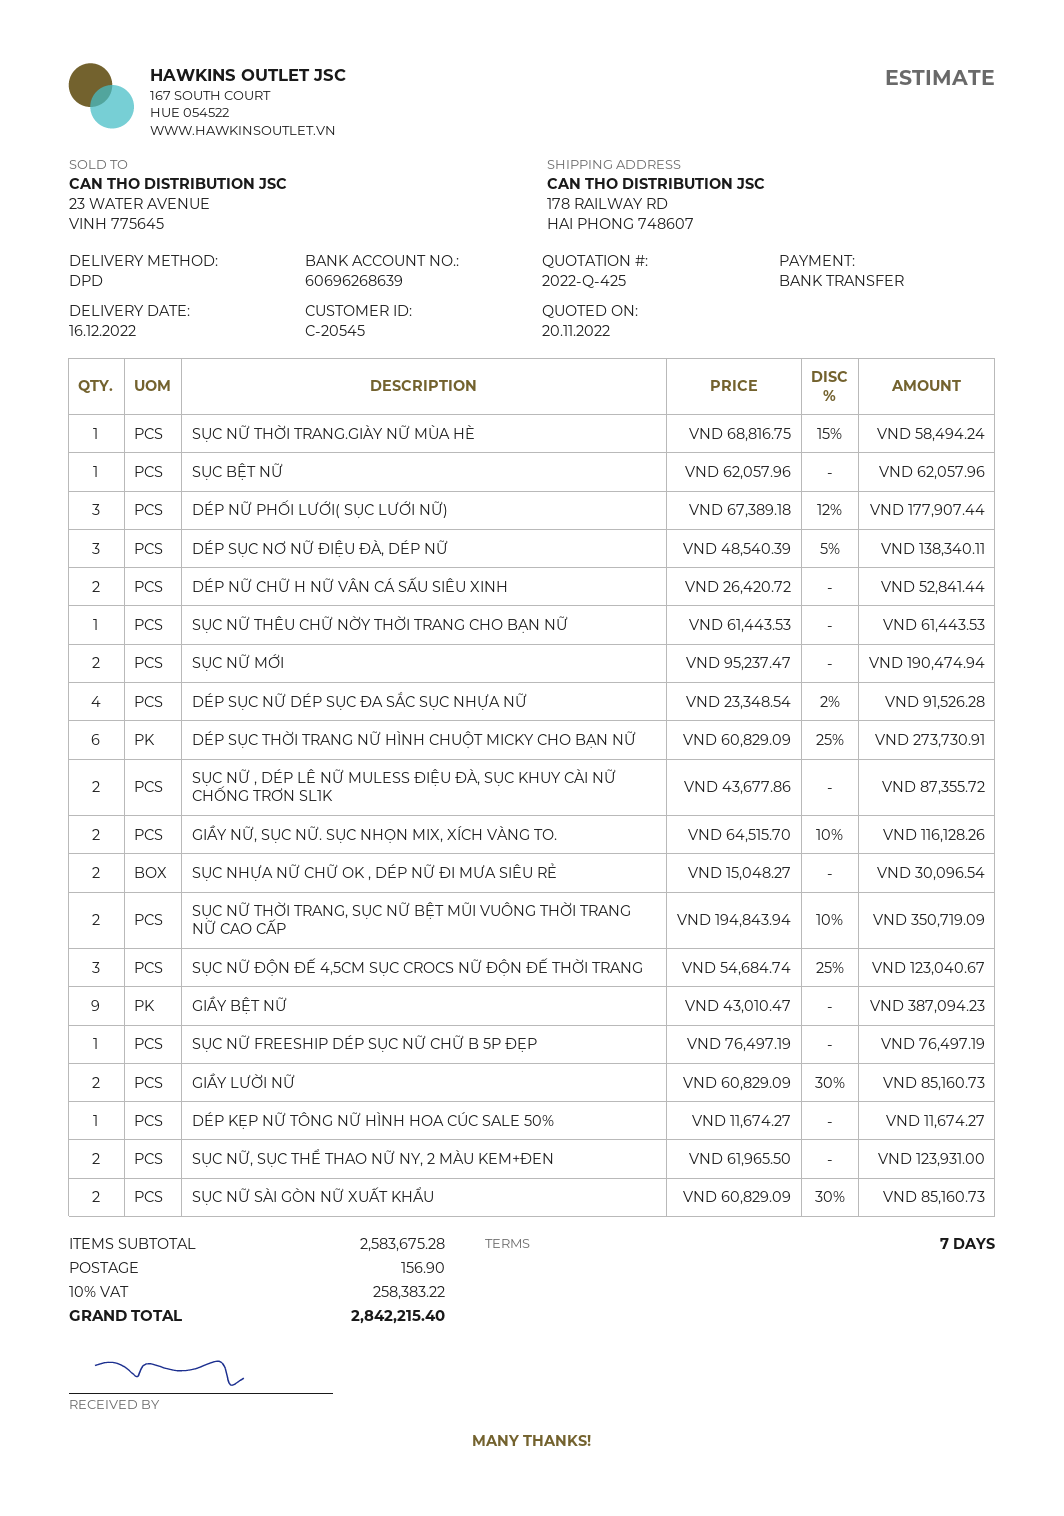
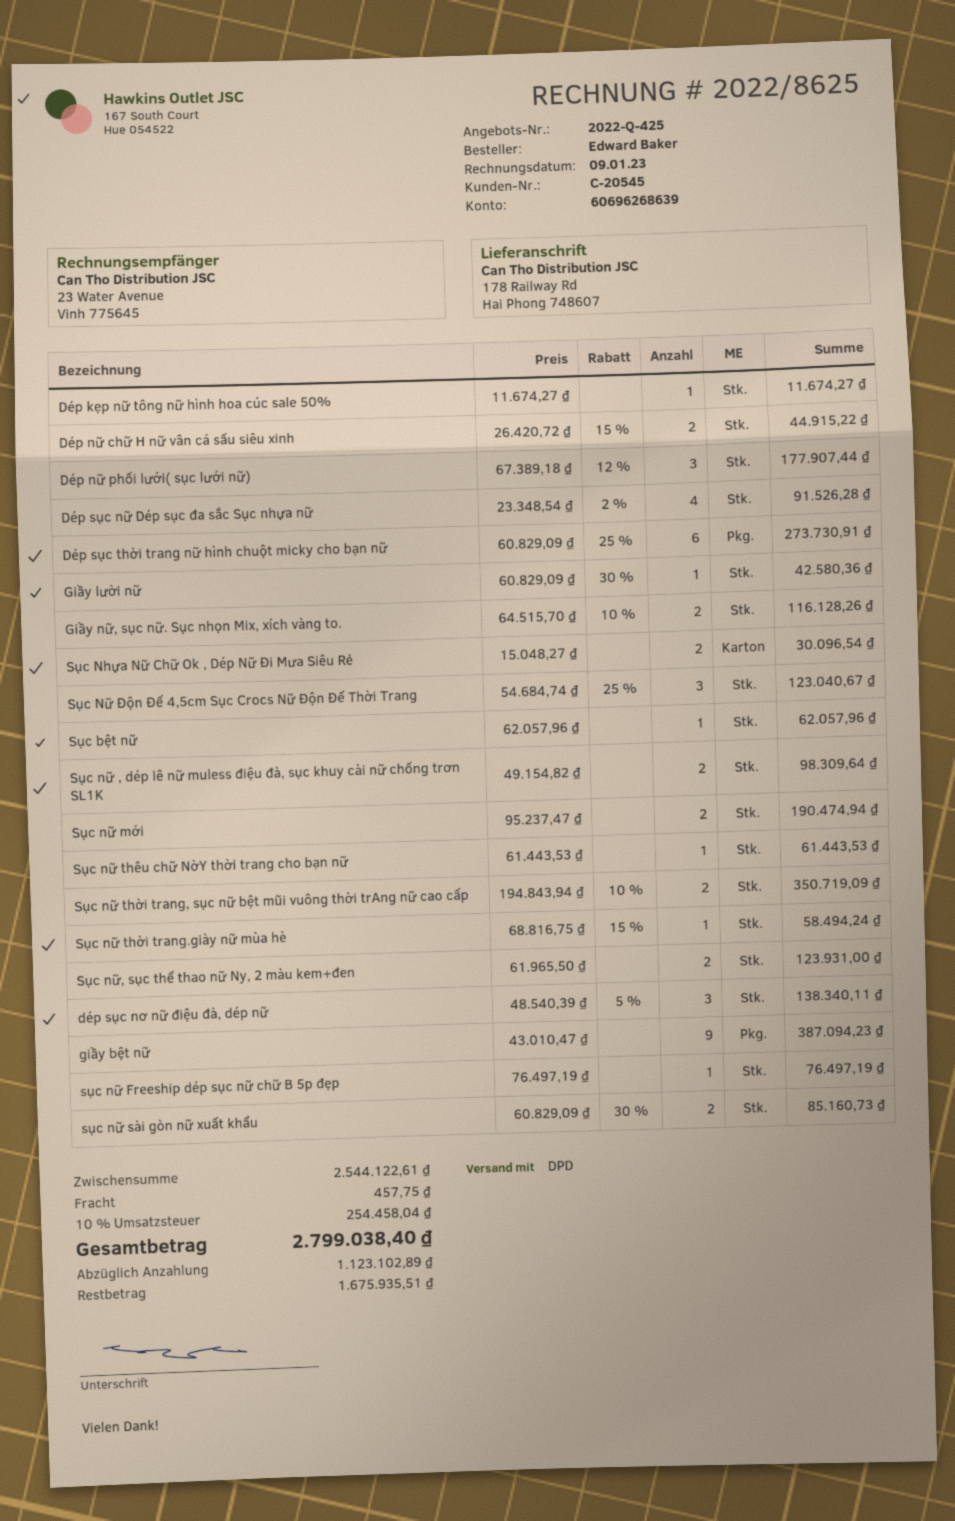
DÉP NỮ CHỮ H NỮ VÂN CÁ SẤU SIÊU XINH: 2 x 26420.72 = 52841.44 -> 2 x 26420.72 - 15% = 44915.22
SỤC NỮ , DÉP LÊ NỮ MULESS ĐIỆU ĐÀ, SỤC KHUY CÀI NỮ CHỐNG TRƠN SL1K: 2 x 43677.86 = 87355.72 -> 2 x 49154.82 = 98309.64
GIẦY LƯỜI NỮ: 2 x 60829.09 - 30% = 85160.73 -> 1 x 60829.09 - 30% = 42580.36
subtotal: 2583675.28 -> 2544122.61
shipping: 156.90 -> 457.75
tax: 10% = 258383.22 -> 10% = 254458.04
total: 2842215.40 -> 2799038.40

